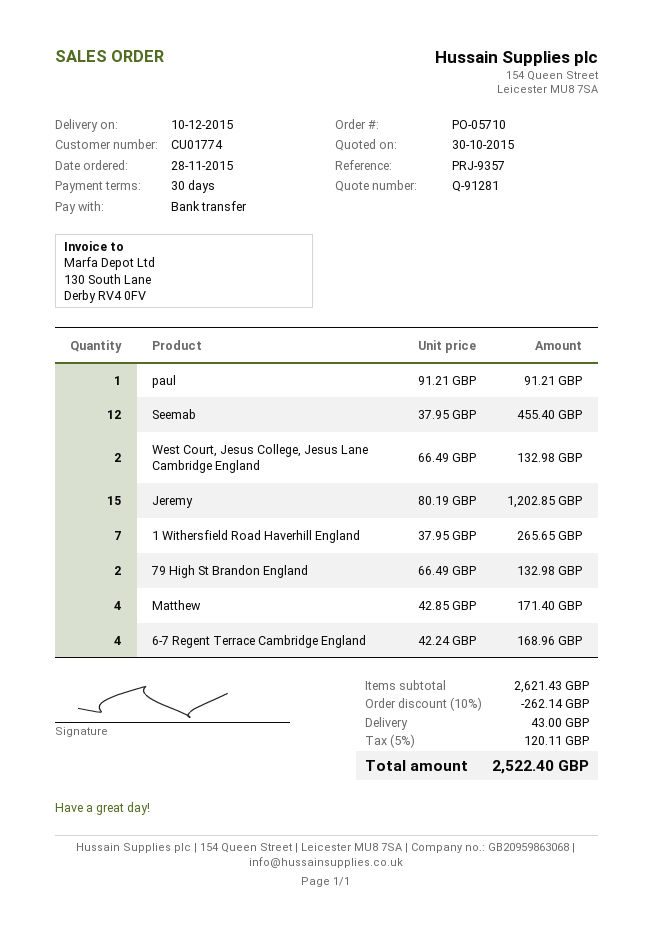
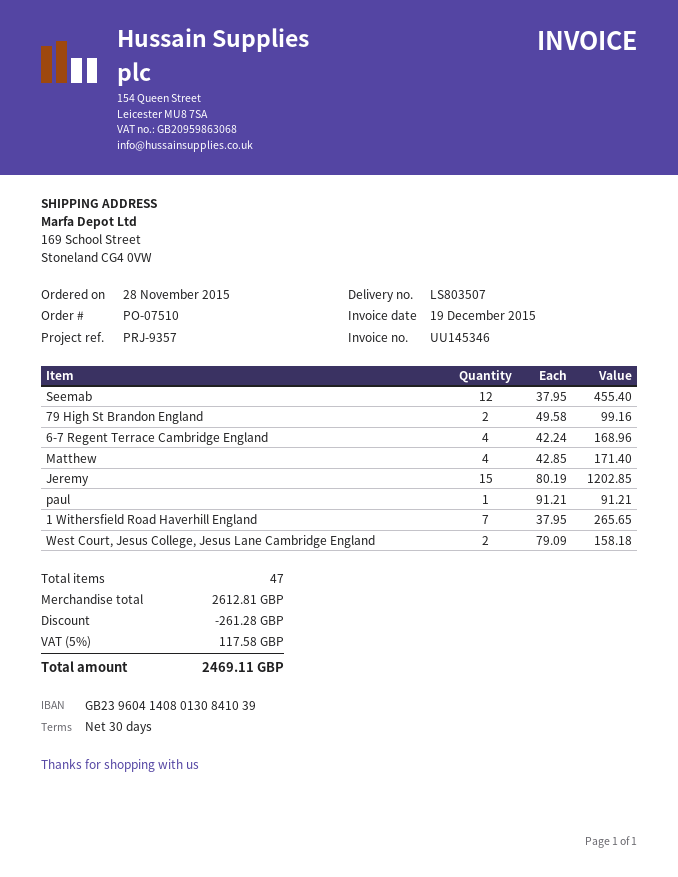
order number: PO-05710 -> PO-07510
West Court, Jesus College, Jesus Lane Cambridge England: 2 x 66.49 = 132.98 -> 2 x 79.09 = 158.18
79 High St Brandon England: 2 x 66.49 = 132.98 -> 2 x 49.58 = 99.16
subtotal: 2621.43 -> 2612.81
discount: 262.14 -> 261.28
shipping: 43.00 -> none
tax: 5% = 120.11 -> 5% = 117.58
total: 2522.40 -> 2469.11

